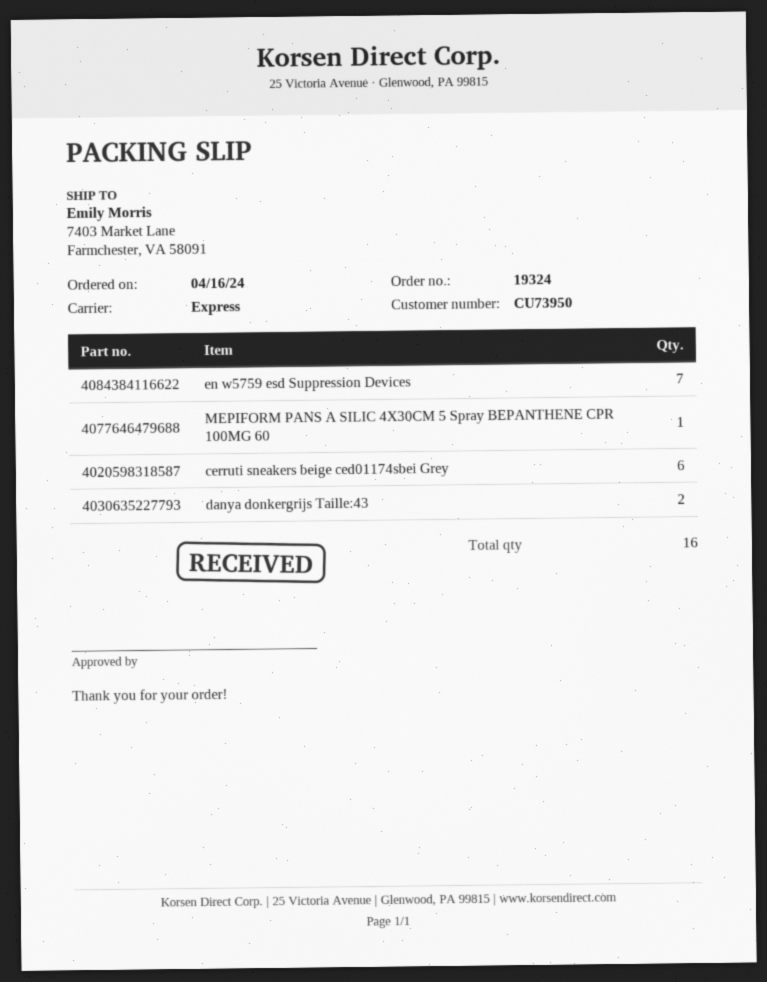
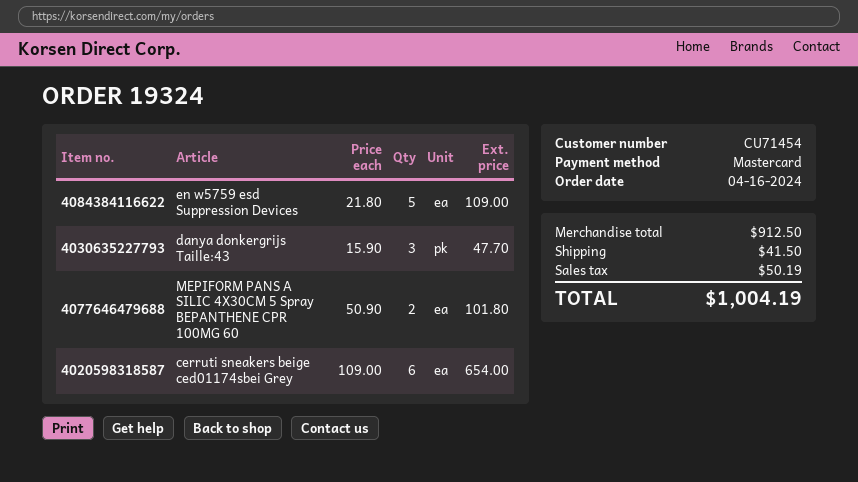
customer number: CU73950 -> CU71454
en w5759 esd Suppression Devices: 7 -> 5
MEPIFORM PANS A SILIC 4X30CM 5 Spray BEPANTHENE CPR 100MG 60: 1 -> 2
danya donkergrijs Taille:43: 2 -> 3

